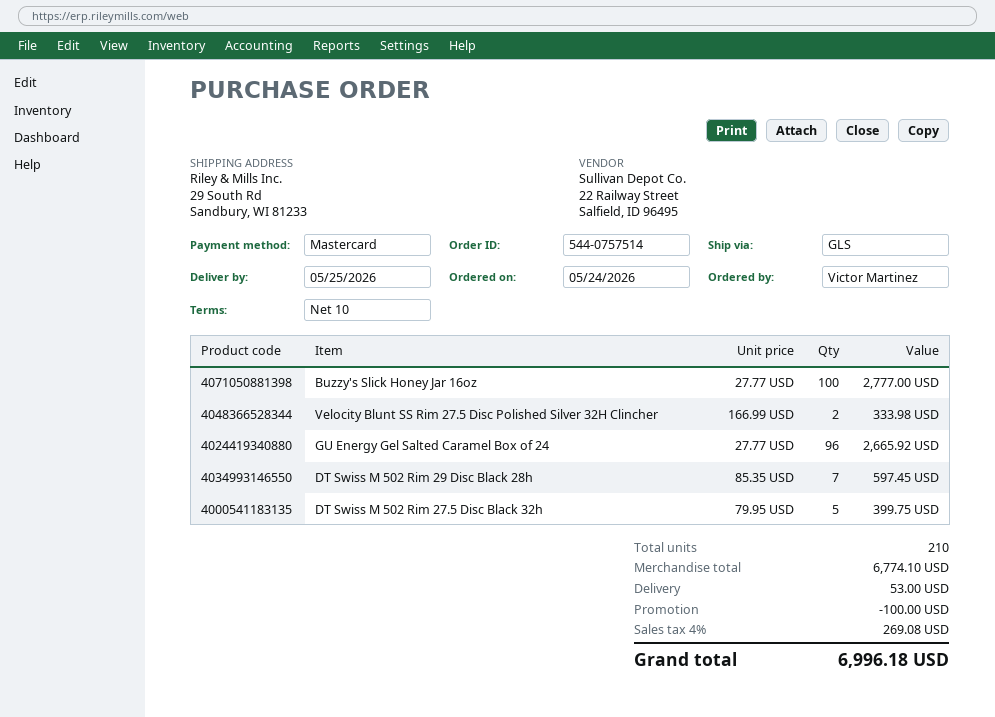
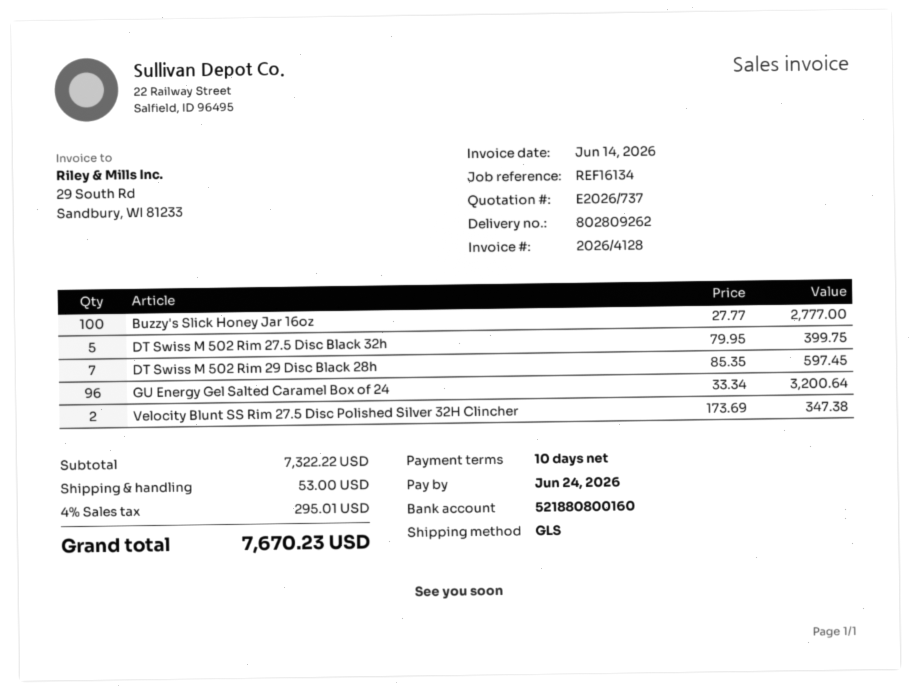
Velocity Blunt SS Rim 27.5 Disc Polished Silver 32H Clincher: 2 x 166.99 = 333.98 -> 2 x 173.69 = 347.38
GU Energy Gel Salted Caramel Box of 24: 96 x 27.77 = 2665.92 -> 96 x 33.34 = 3200.64
subtotal: 6774.10 -> 7322.22
discount: 100.00 -> none
tax: 4% = 269.08 -> 4% = 295.01
total: 6996.18 -> 7670.23

